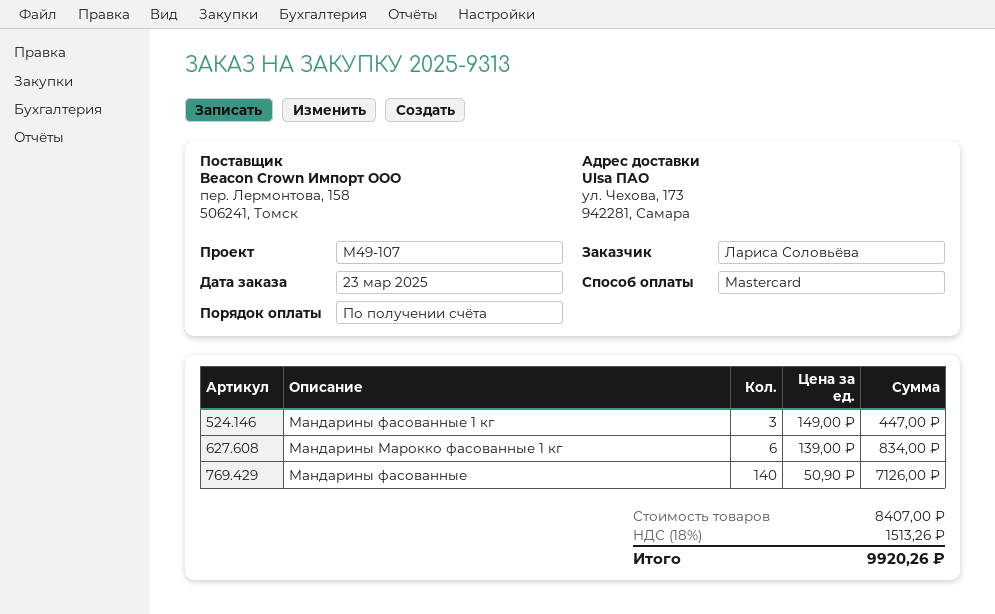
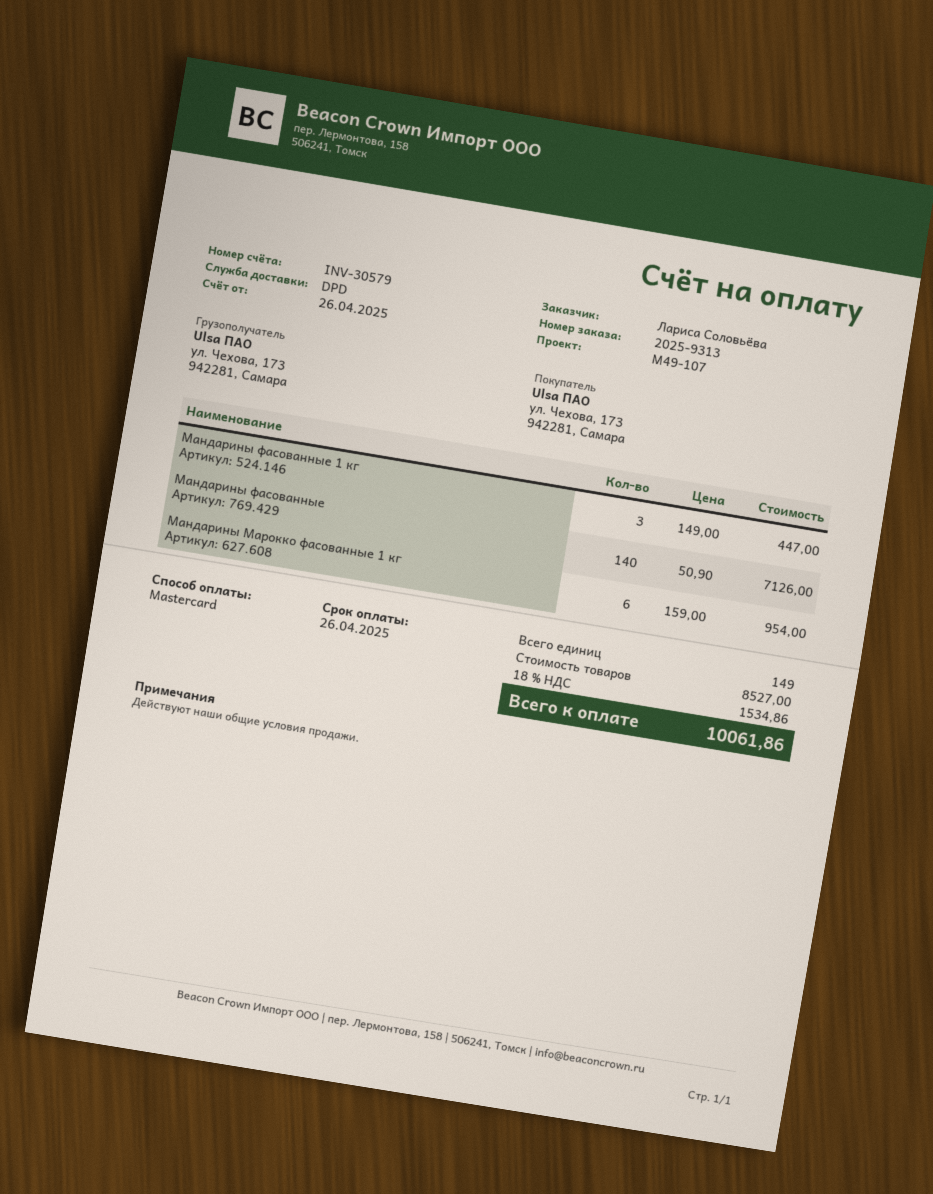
Мандарины Марокко фасованные 1 кг: 6 x 139.00 = 834.00 -> 6 x 159.00 = 954.00
subtotal: 8407.00 -> 8527.00
tax: 18% = 1513.26 -> 18% = 1534.86
total: 9920.26 -> 10061.86

